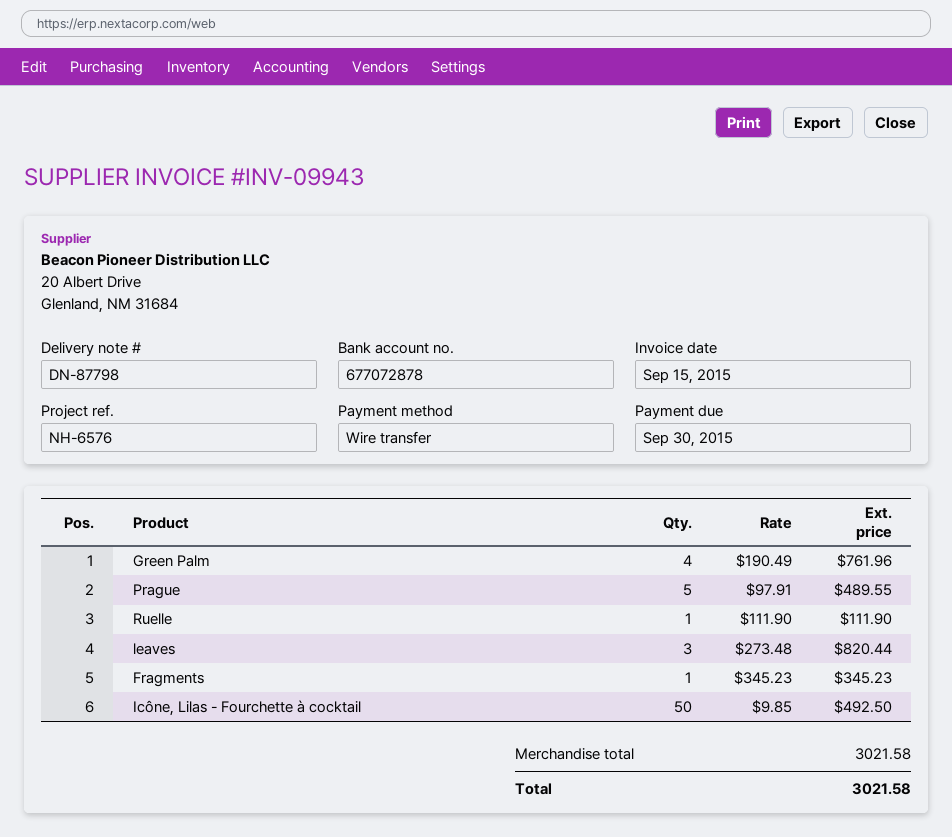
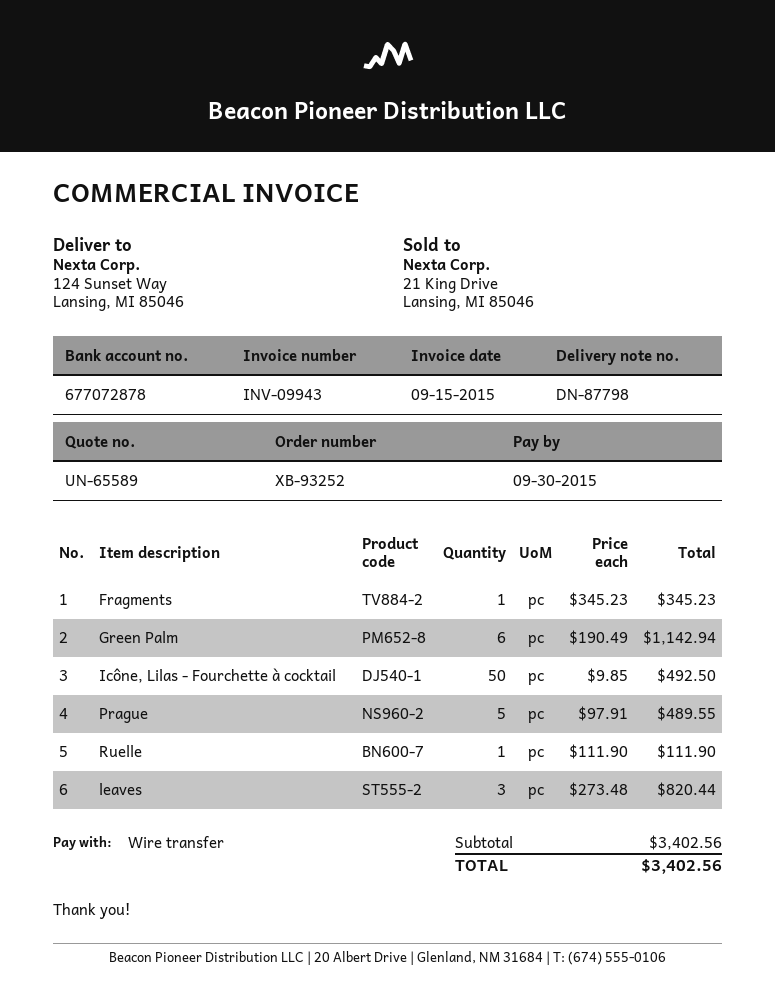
Green Palm: 4 x 190.49 = 761.96 -> 6 x 190.49 = 1142.94
subtotal: 3021.58 -> 3402.56
total: 3021.58 -> 3402.56

